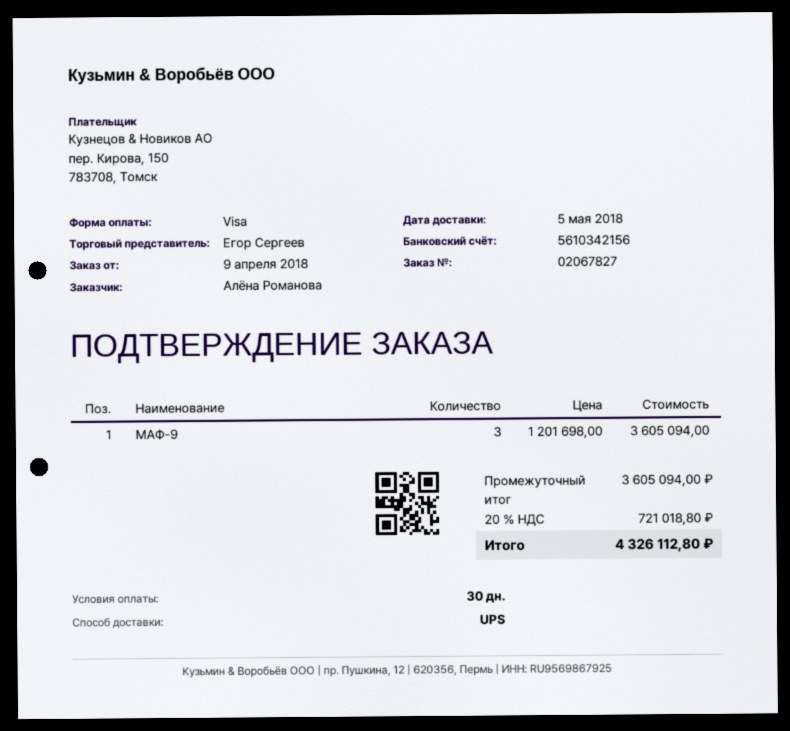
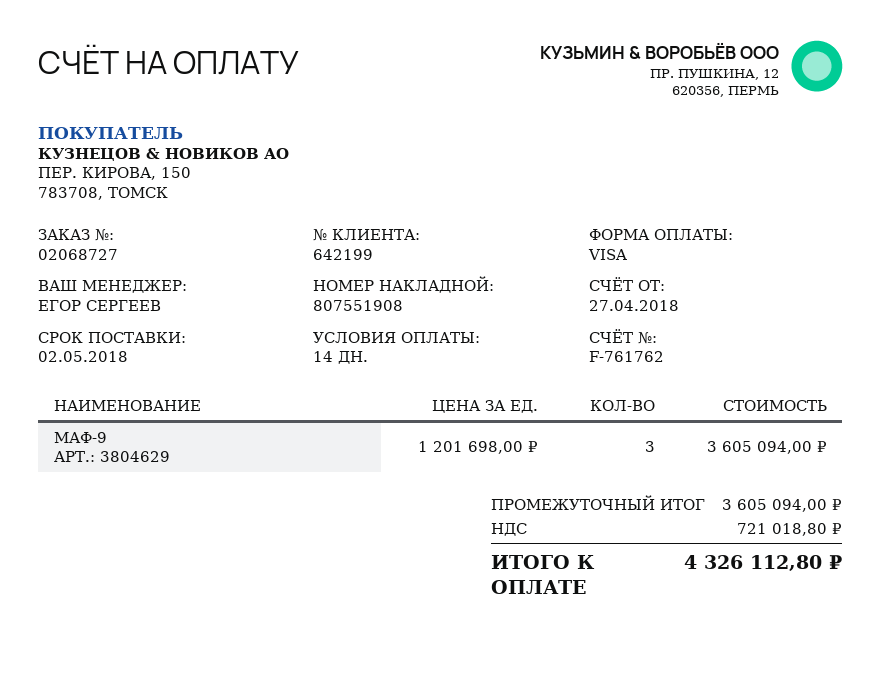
order number: 02067827 -> 02068727
delivery date: 2018-05-05 -> 2018-05-02
payment terms: 30 days -> 14 days

